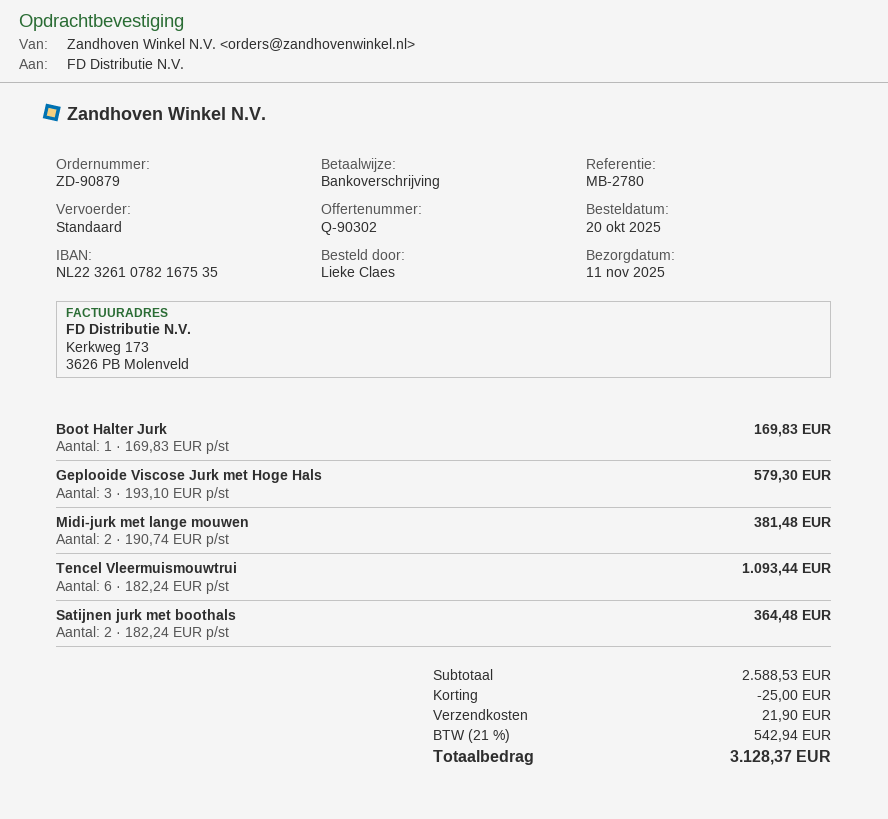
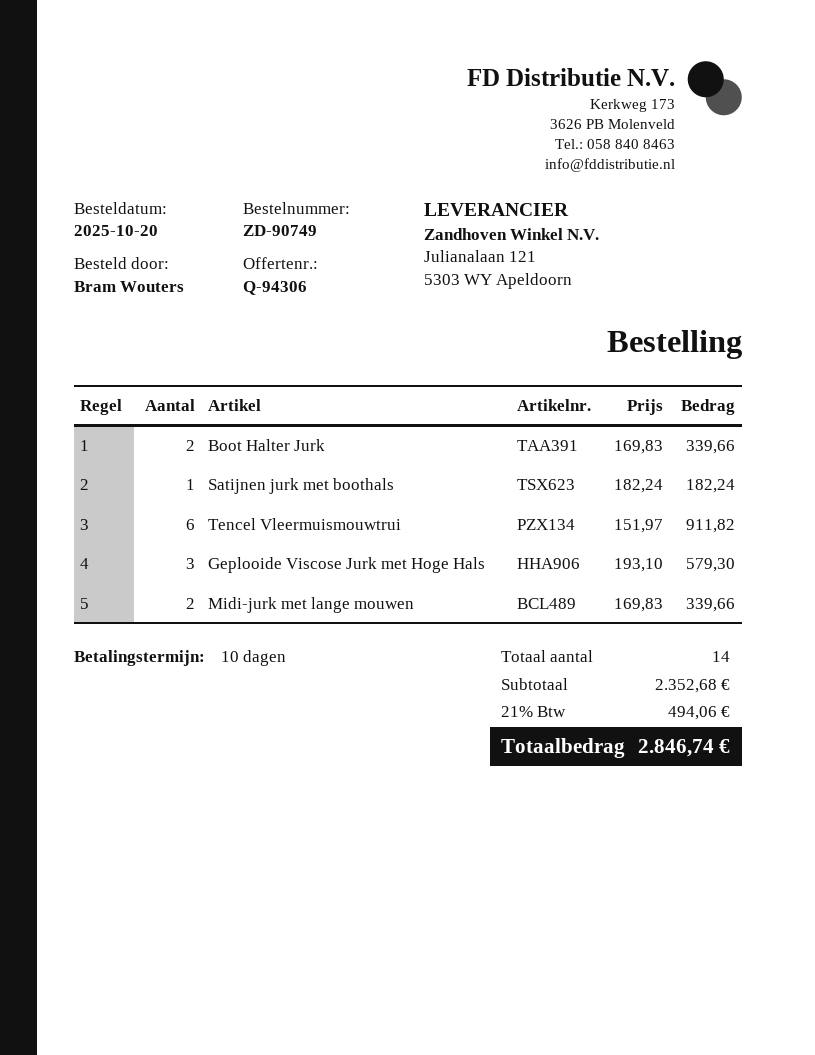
quote number: Q-90302 -> Q-94306
order number: ZD-90879 -> ZD-90749
ordered by: Lieke Claes -> Bram Wouters
Boot Halter Jurk: 1 x 169.83 = 169.83 -> 2 x 169.83 = 339.66
Midi-jurk met lange mouwen: 2 x 190.74 = 381.48 -> 2 x 169.83 = 339.66
Tencel Vleermuismouwtrui: 6 x 182.24 = 1093.44 -> 6 x 151.97 = 911.82
Satijnen jurk met boothals: 2 x 182.24 = 364.48 -> 1 x 182.24 = 182.24
subtotal: 2588.53 -> 2352.68
discount: 25.00 -> none
shipping: 21.90 -> none
tax: 21% = 542.94 -> 21% = 494.06
total: 3128.37 -> 2846.74

